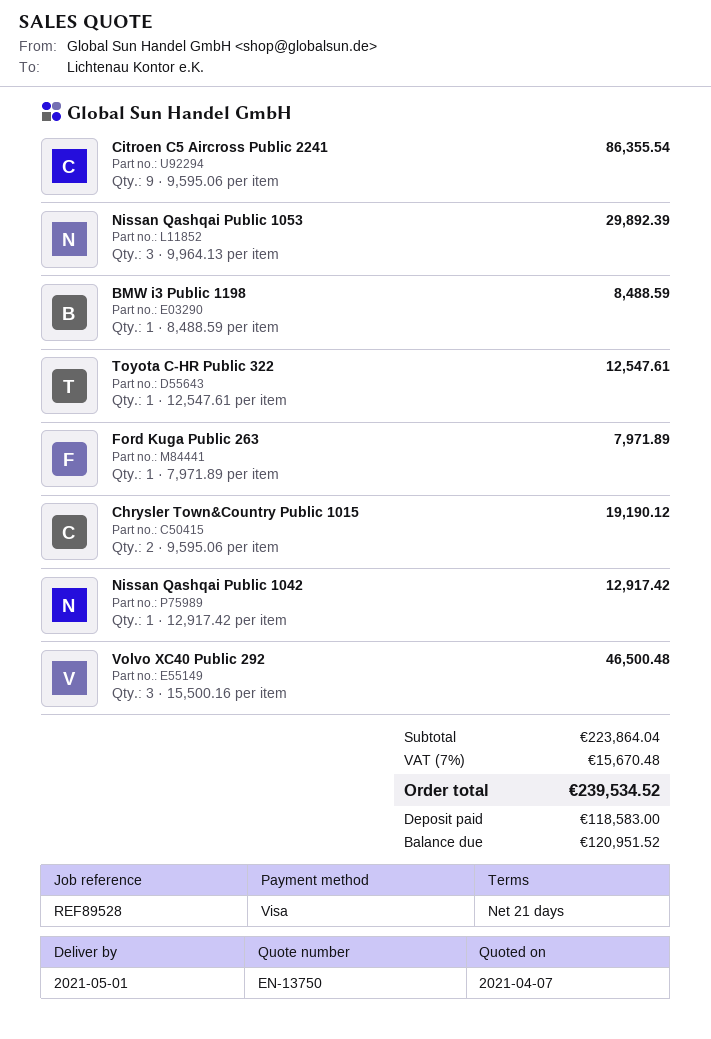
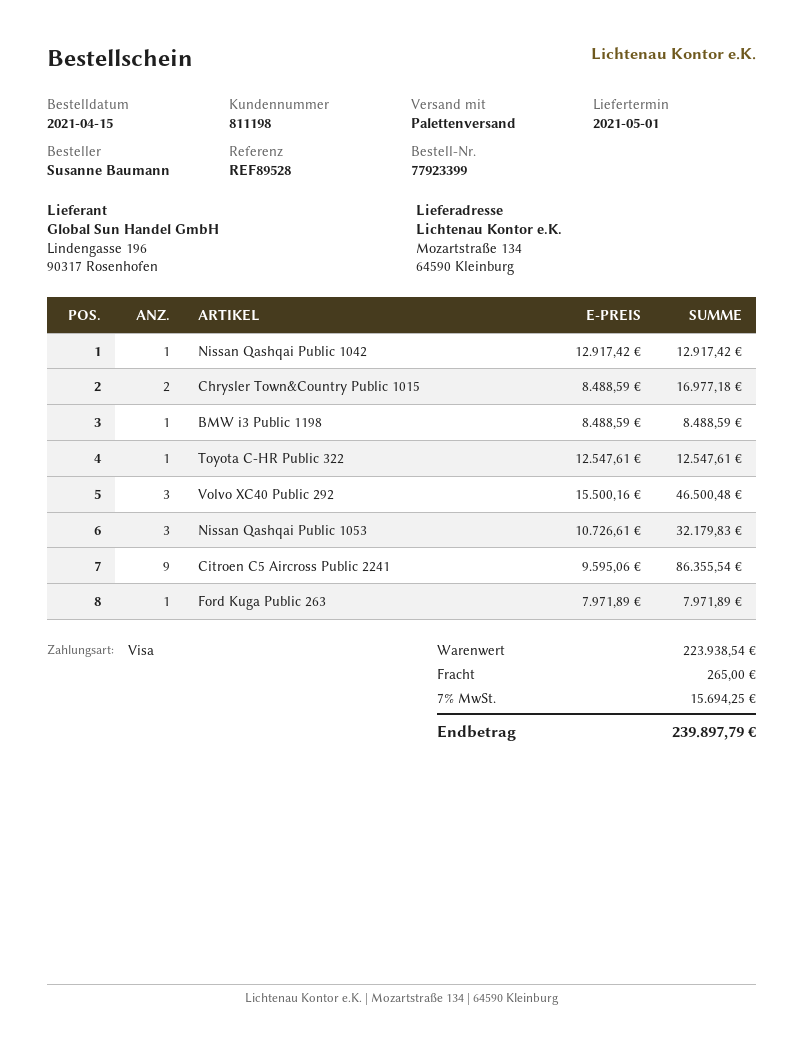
Nissan Qashqai Public 1053: 3 x 9964.13 = 29892.39 -> 3 x 10726.61 = 32179.83
Chrysler Town&Country Public 1015: 2 x 9595.06 = 19190.12 -> 2 x 8488.59 = 16977.18
subtotal: 223864.04 -> 223938.54
shipping: none -> 265.00
tax: 7% = 15670.48 -> 7% = 15694.25
total: 239534.52 -> 239897.79

